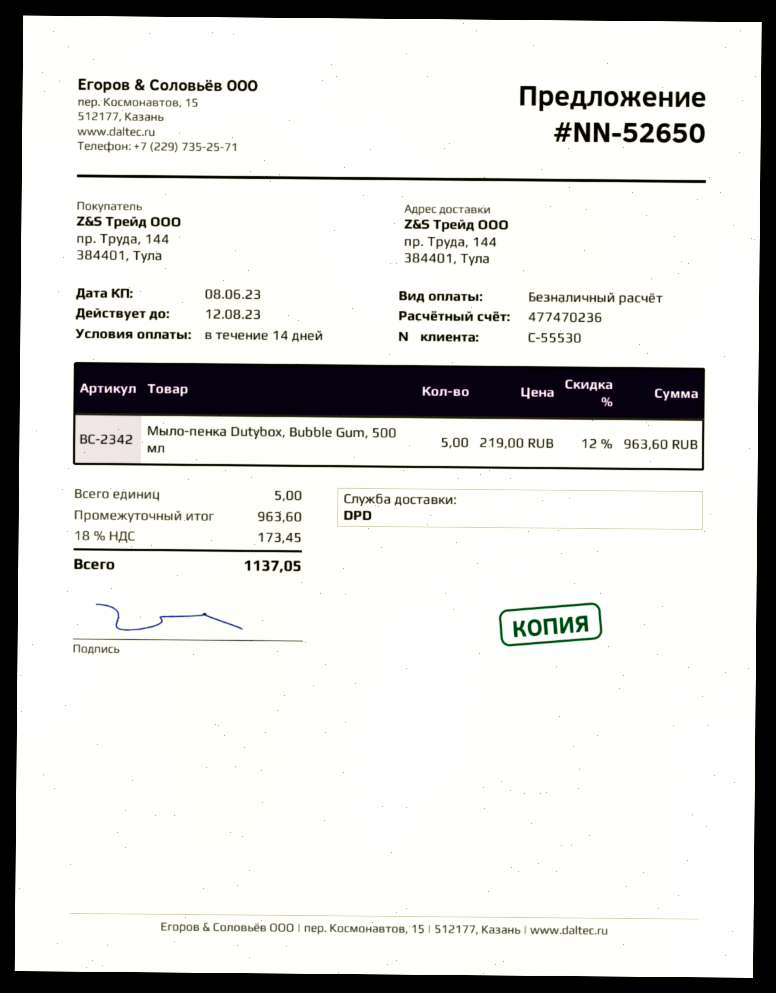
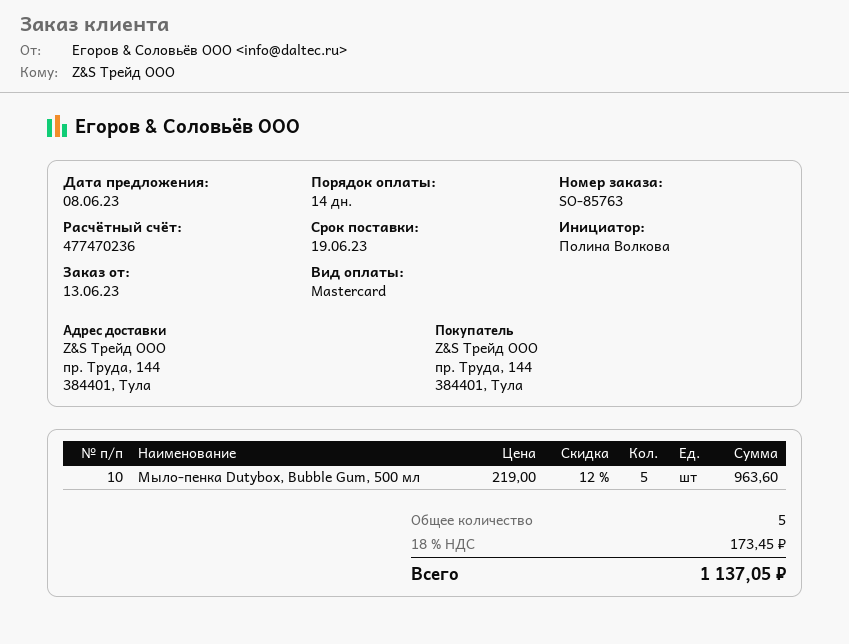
payment method: bank transfer -> Mastercard

